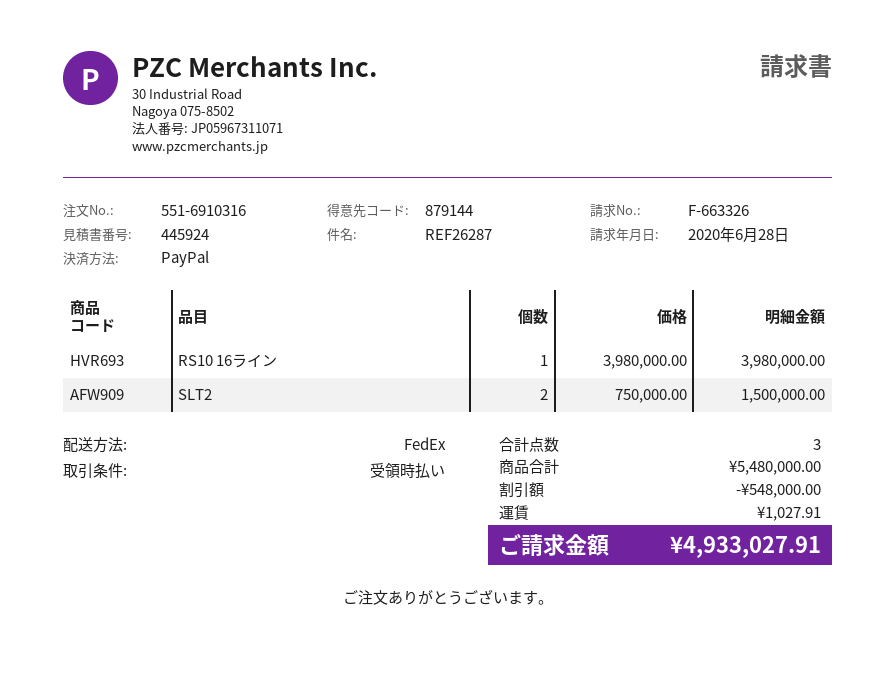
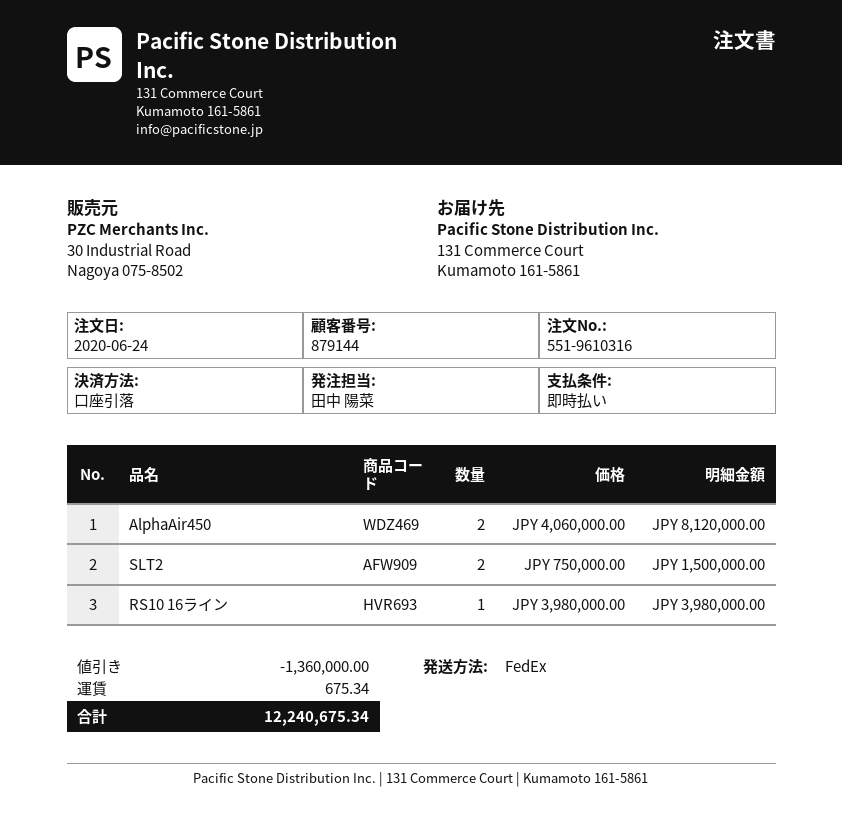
order number: 551-6910316 -> 551-9610316
payment method: PayPal -> direct debit
AlphaAir450: none -> 2 x 4060000.00 = 8120000.00
discount: 548000.00 -> 1360000.00
shipping: 1027.91 -> 675.34
total: 4933027.91 -> 12240675.34

